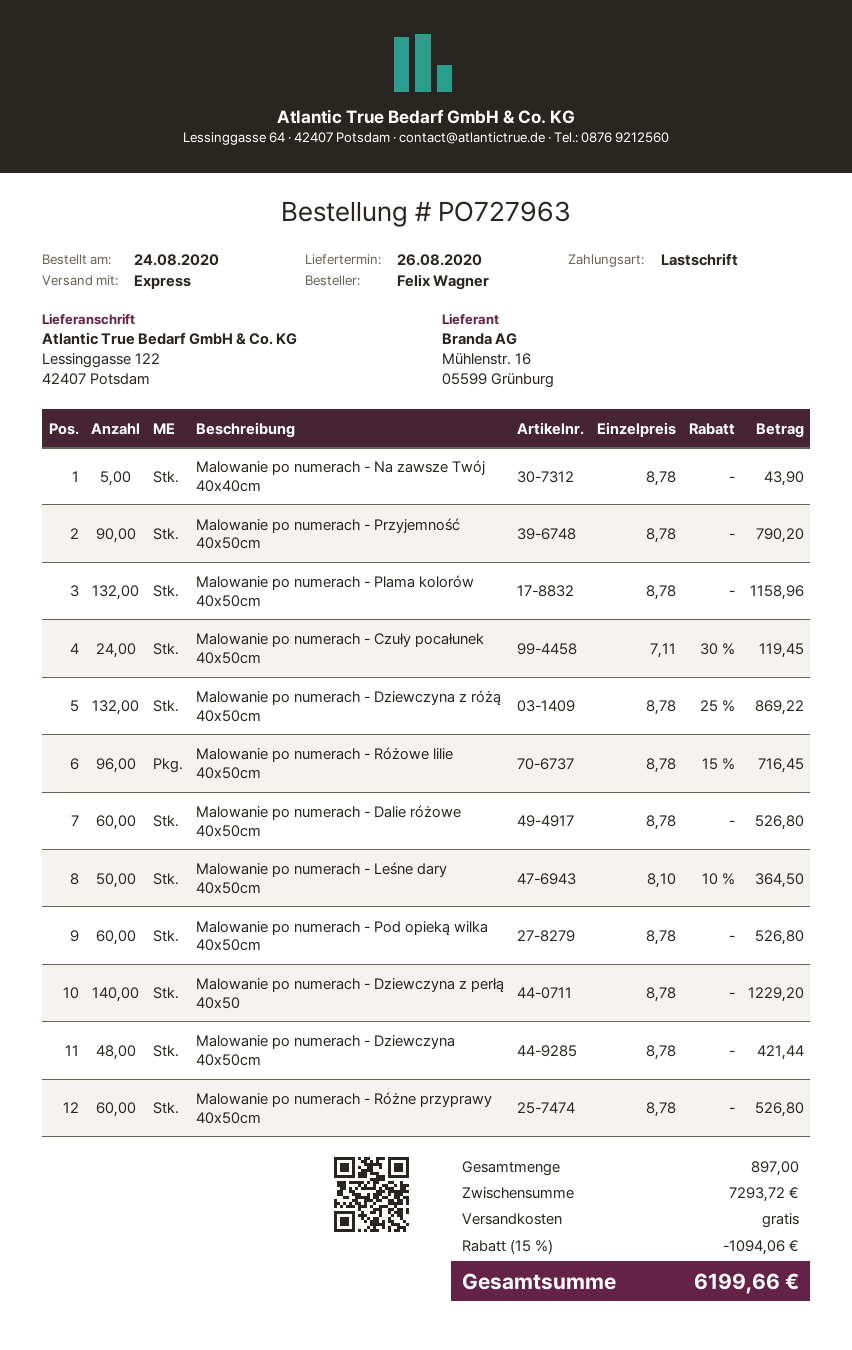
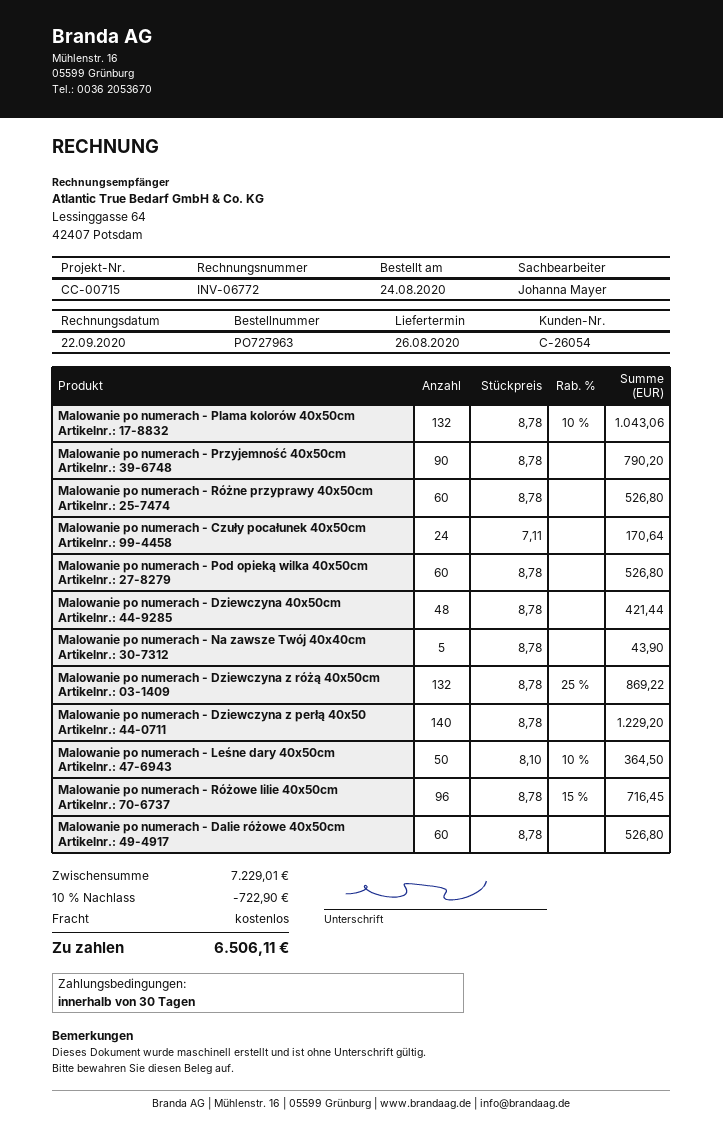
Malowanie po numerach - Plama kolorów 40x50cm: 132 x 8.78 = 1158.96 -> 132 x 8.78 - 10% = 1043.06
Malowanie po numerach - Czuły pocałunek 40x50cm: 24 x 7.11 - 30% = 119.45 -> 24 x 7.11 = 170.64
subtotal: 7293.72 -> 7229.01
discount: 15% = 1094.06 -> 10% = 722.90
total: 6199.66 -> 6506.11

